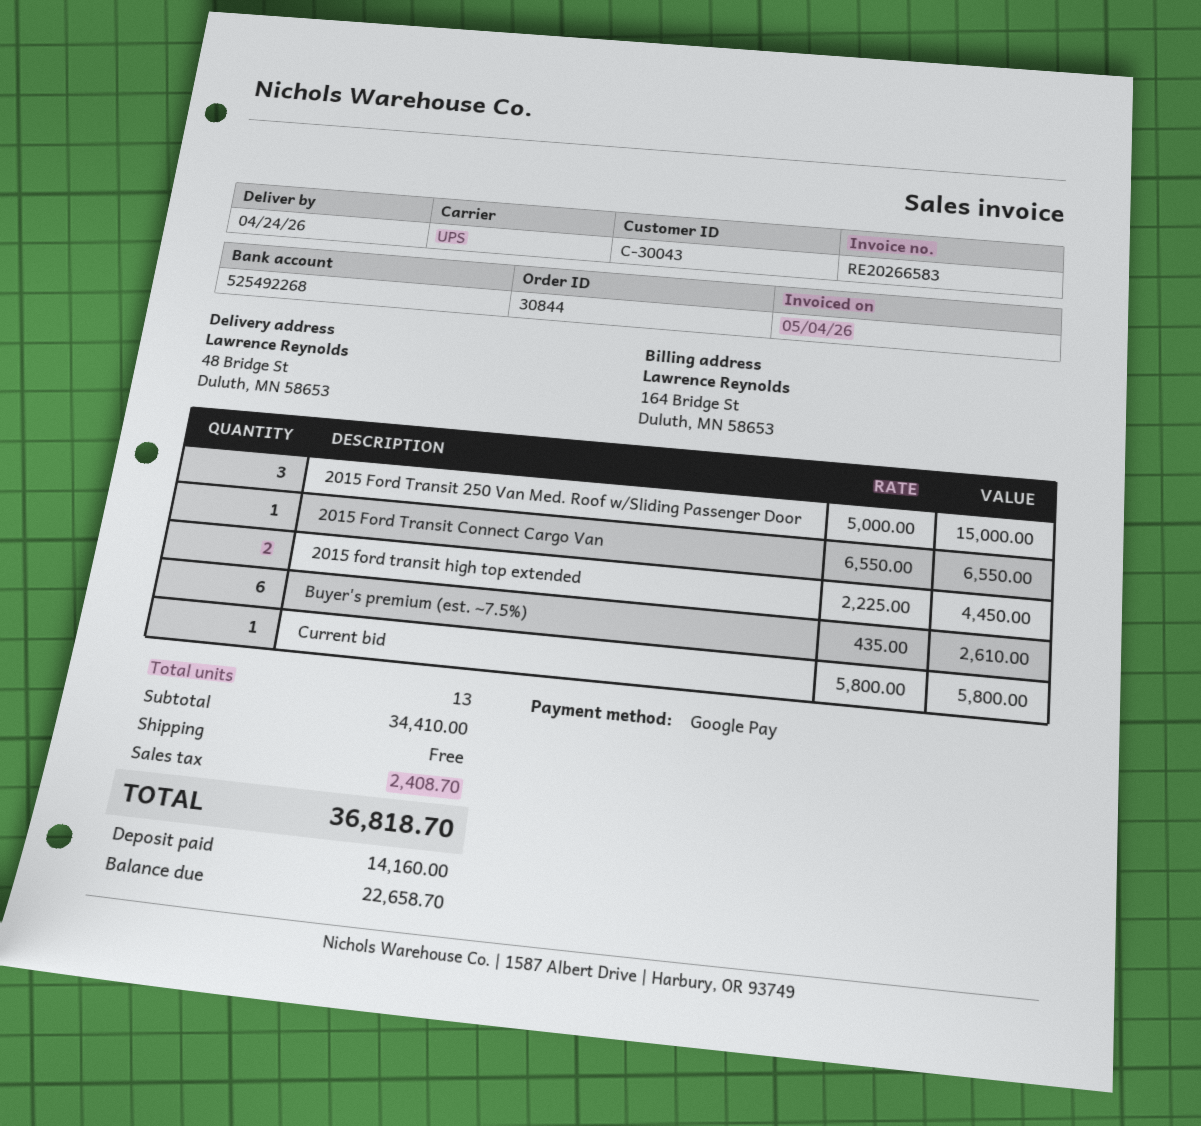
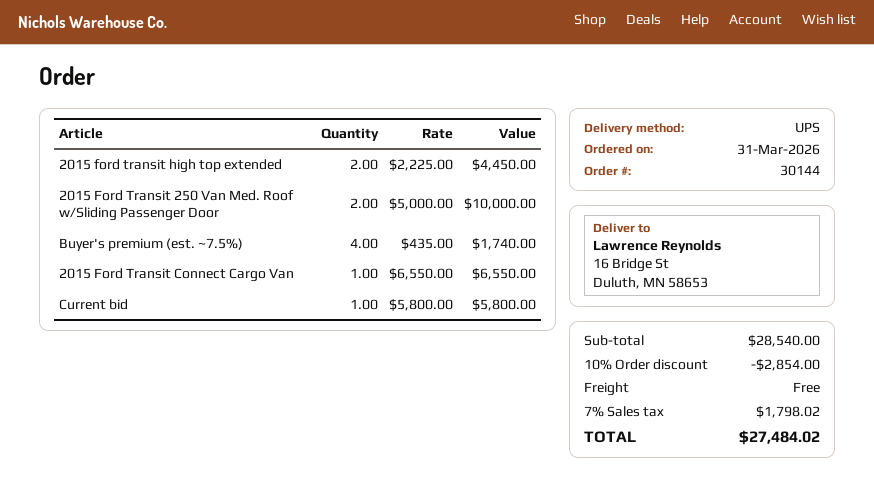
order number: 30844 -> 30144
ship to: 48 Bridge St, Duluth, MN 58653 -> 16 Bridge St, Duluth, MN 58653
2015 Ford Transit 250 Van Med. Roof w/Sliding Passenger Door: 3 x 5000.00 = 15000.00 -> 2 x 5000.00 = 10000.00
Buyer's premium (est. ~7.5%): 6 x 435.00 = 2610.00 -> 4 x 435.00 = 1740.00
subtotal: 34410.00 -> 28540.00
discount: none -> 10% = 2854.00
tax: 2408.70 -> 1798.02
total: 36818.70 -> 27484.02

